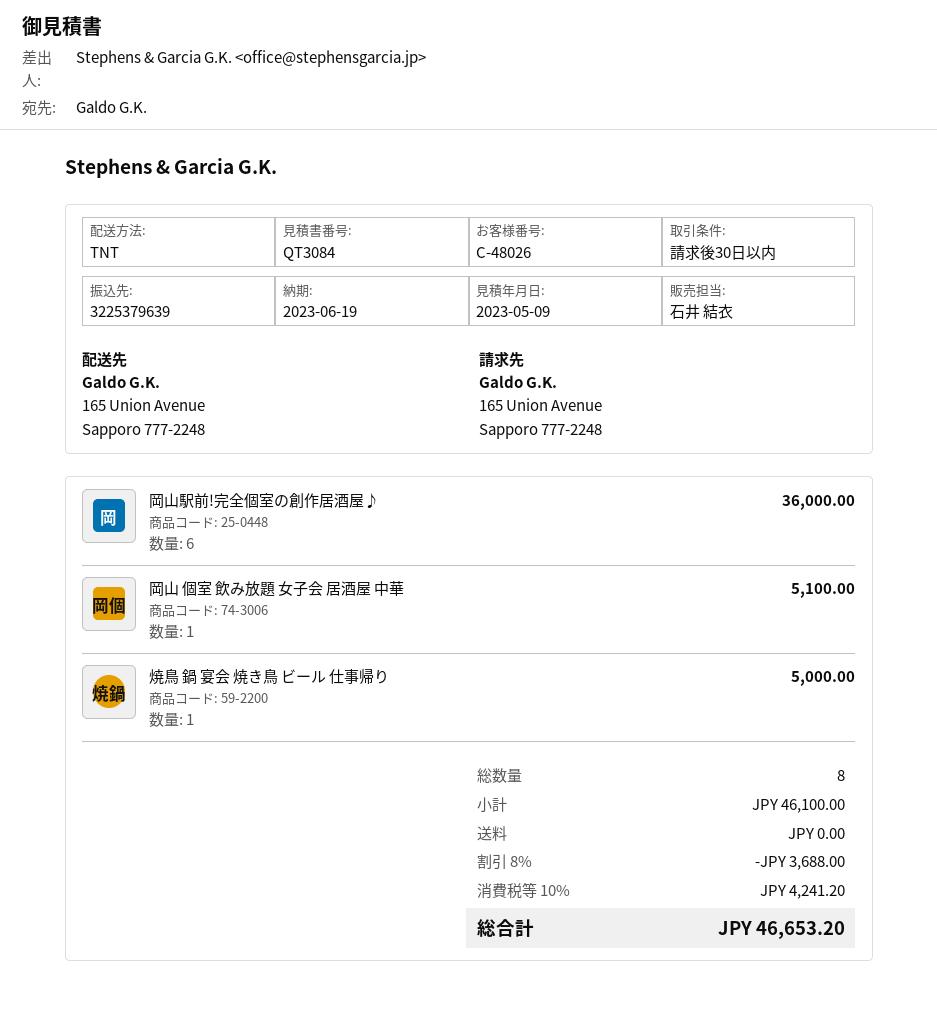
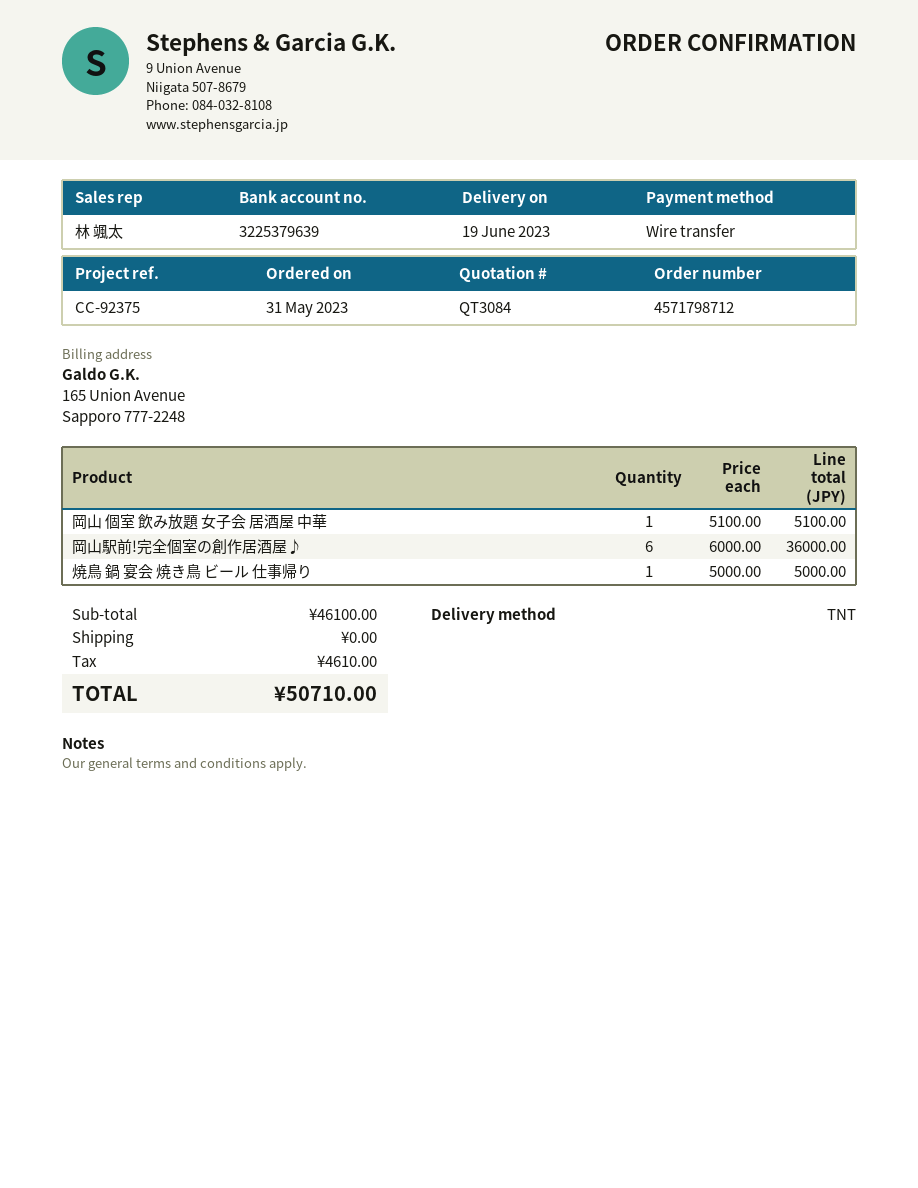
sales rep: 石井 結衣 -> 林 颯太
discount: 8% = 3688.00 -> none
tax: 4241.20 -> 4610.00
total: 46653.20 -> 50710.00

